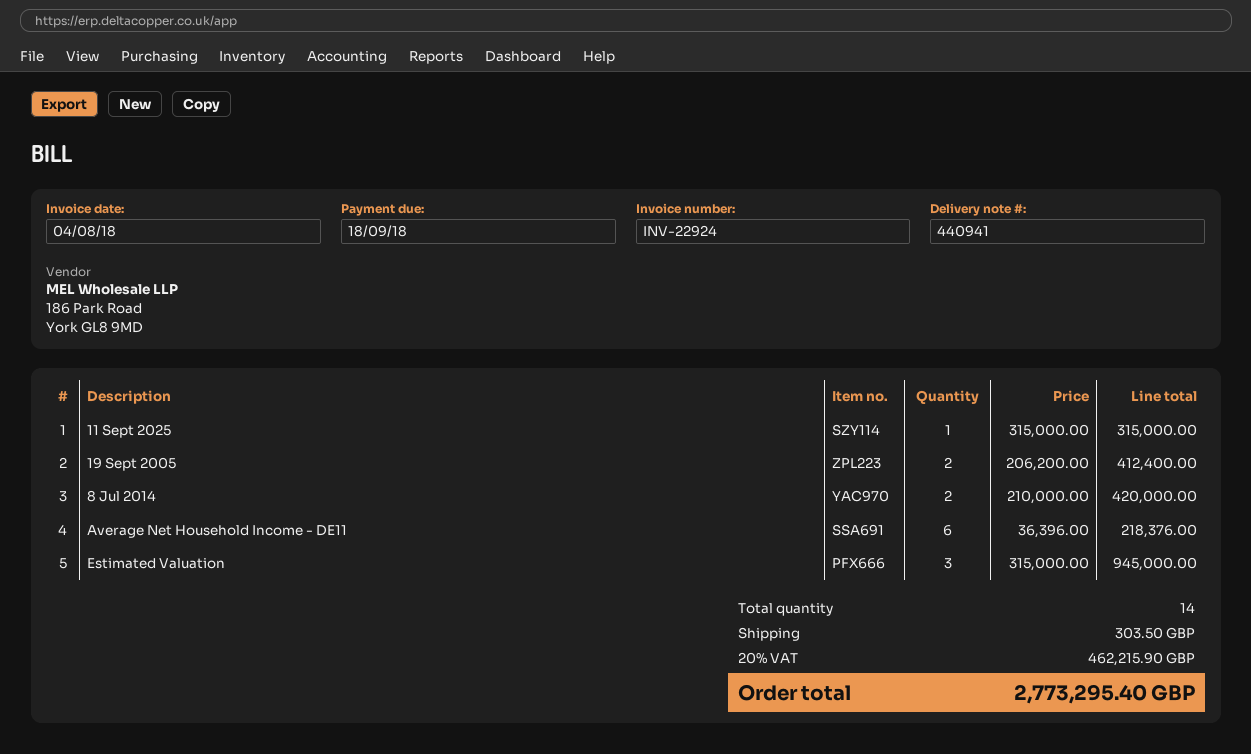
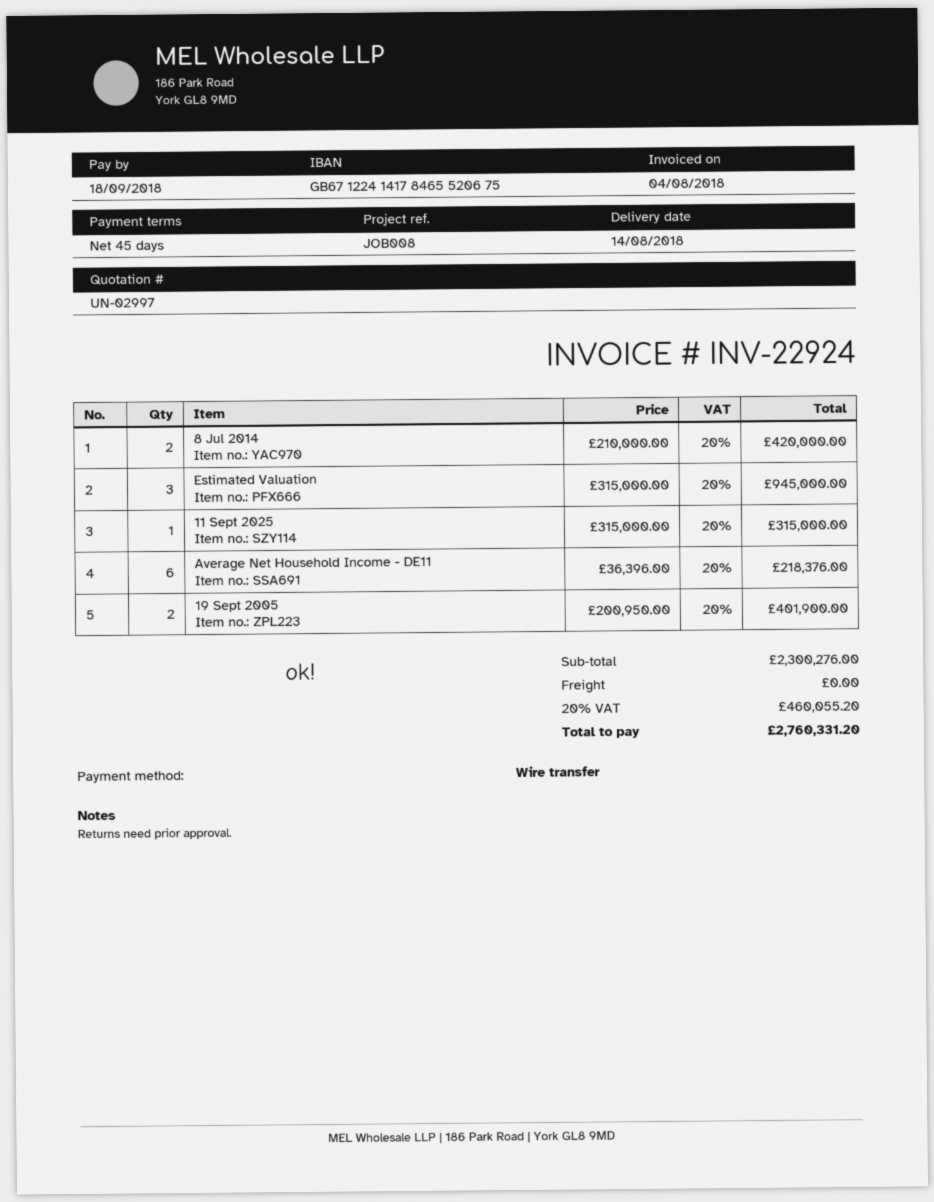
19 Sept 2005: 2 x 206200.00 = 412400.00 -> 2 x 200950.00 = 401900.00
shipping: 303.50 -> 0.00
tax: 20% = 462215.90 -> 20% = 460055.20
total: 2773295.40 -> 2760331.20

